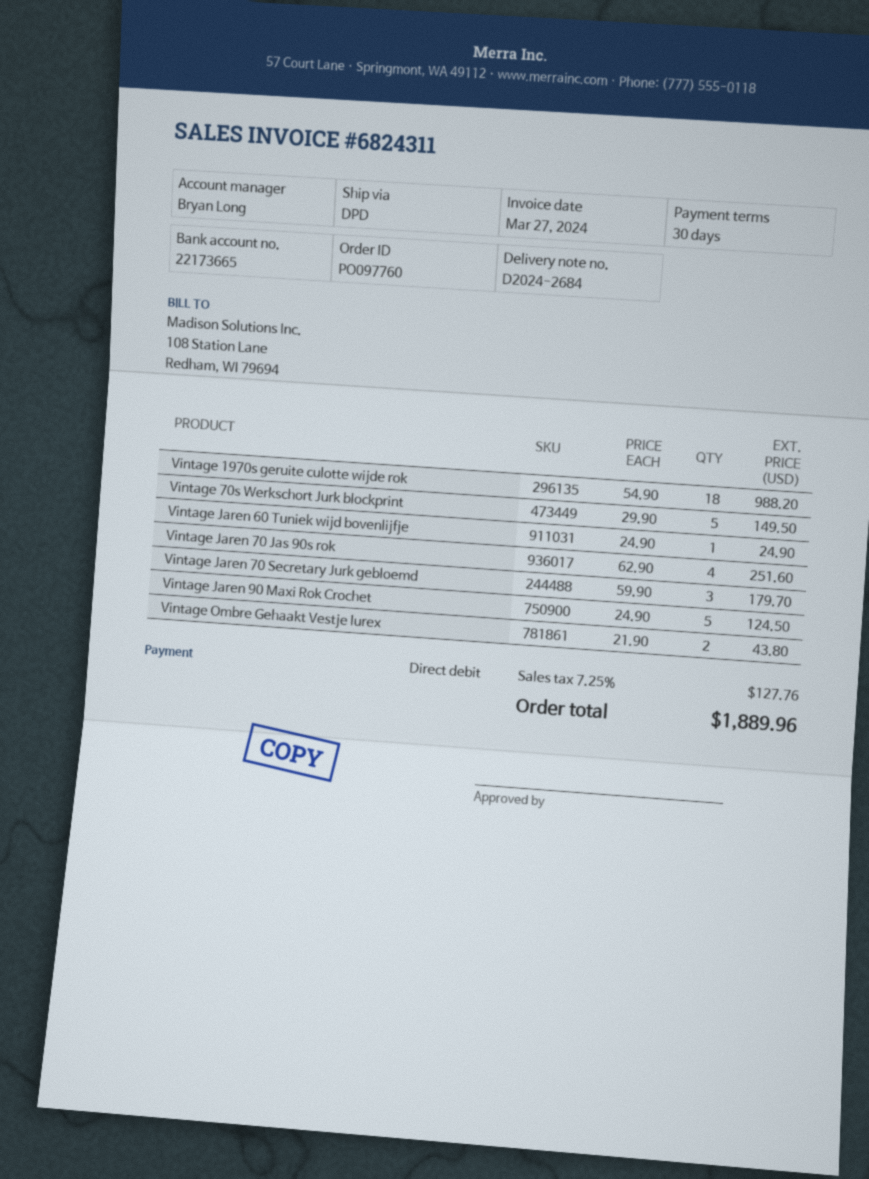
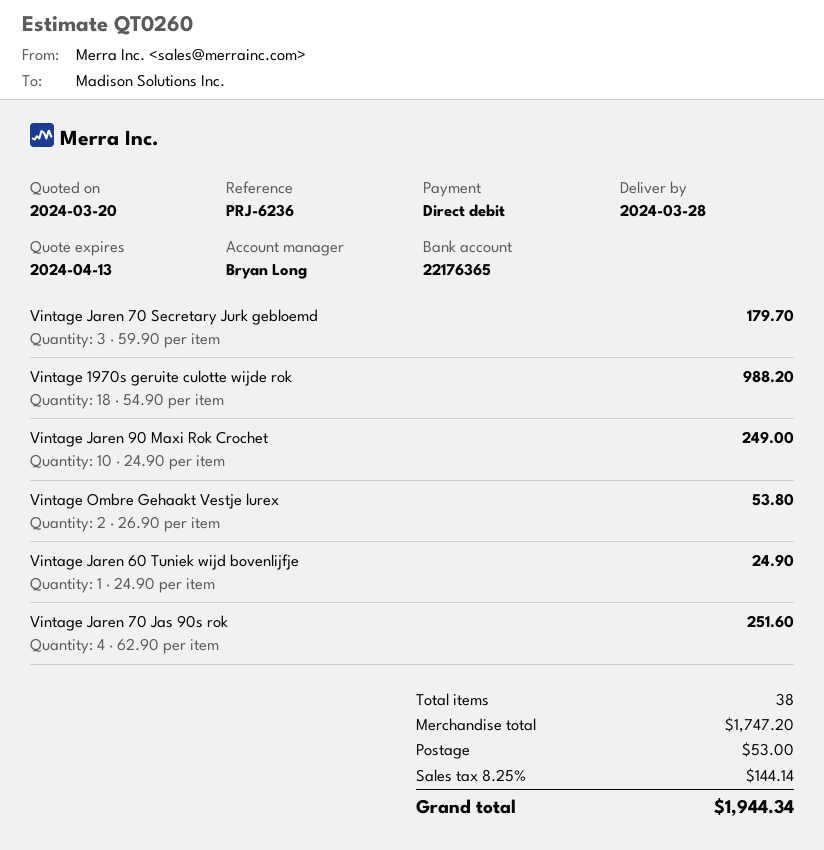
bank account: 22173665 -> 22176365
Vintage 70s Werkschort Jurk blockprint: 5 x 29.90 = 149.50 -> none
Vintage Jaren 90 Maxi Rok Crochet: 5 x 24.90 = 124.50 -> 10 x 24.90 = 249.00
Vintage Ombre Gehaakt Vestje lurex: 2 x 21.90 = 43.80 -> 2 x 26.90 = 53.80
shipping: none -> 53.00
tax: 7.25% = 127.76 -> 8.25% = 144.14
total: 1889.96 -> 1944.34

